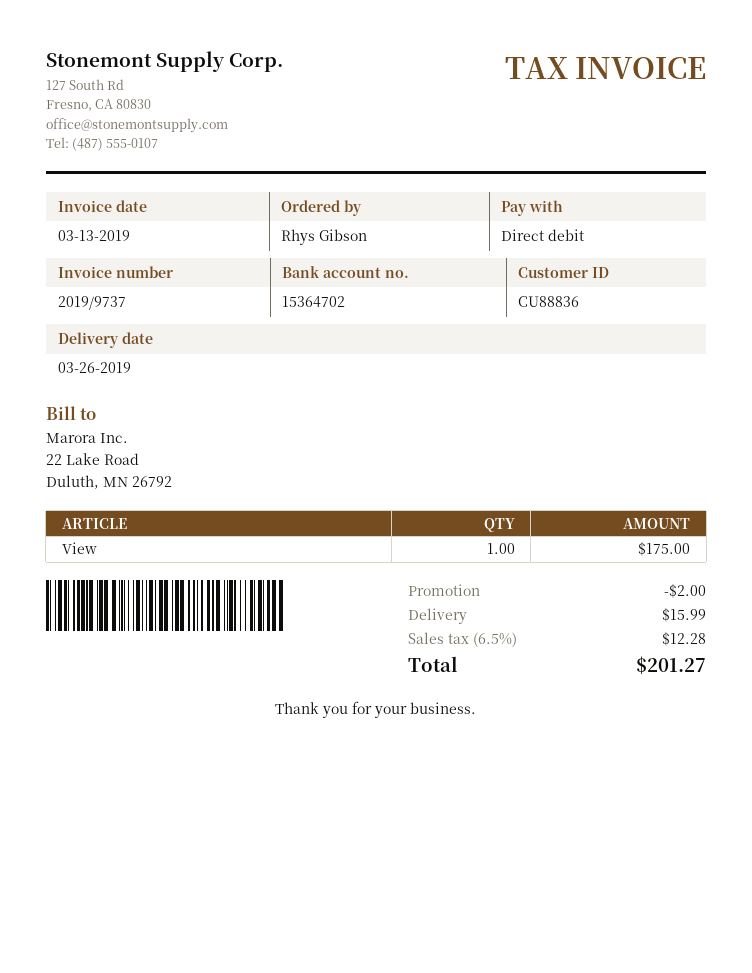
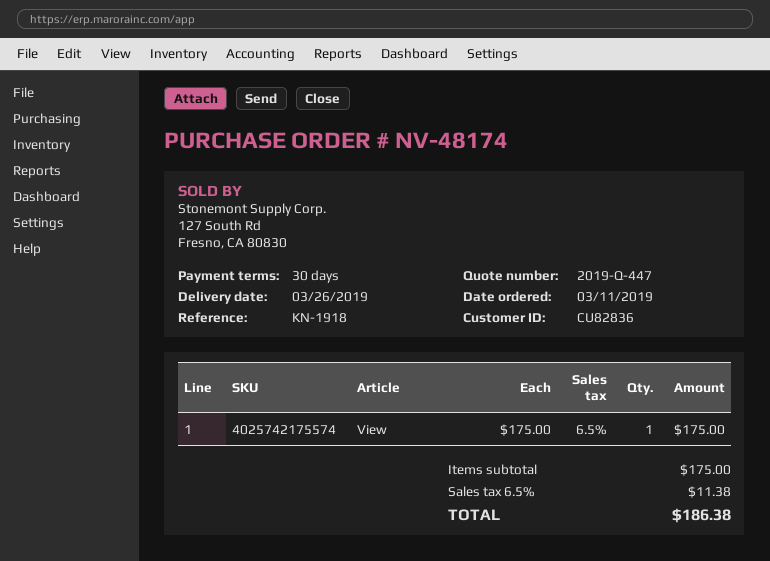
customer number: CU88836 -> CU82836
discount: 2.00 -> none
shipping: 15.99 -> none
tax: 6.5% = 12.28 -> 6.5% = 11.38
total: 201.27 -> 186.38

